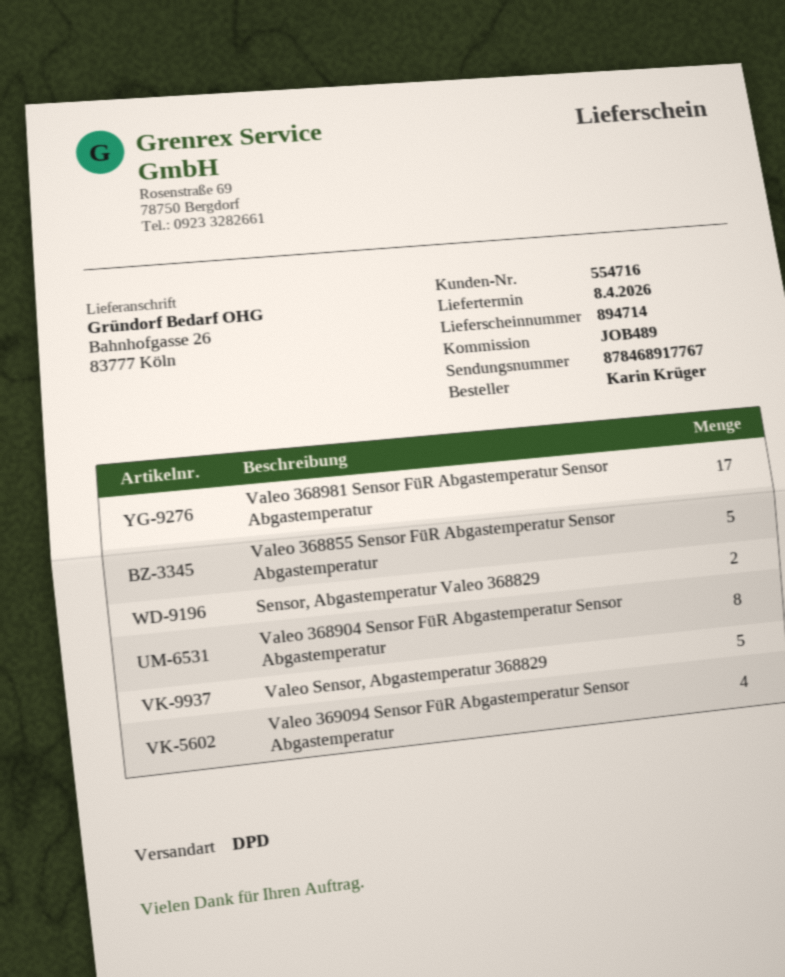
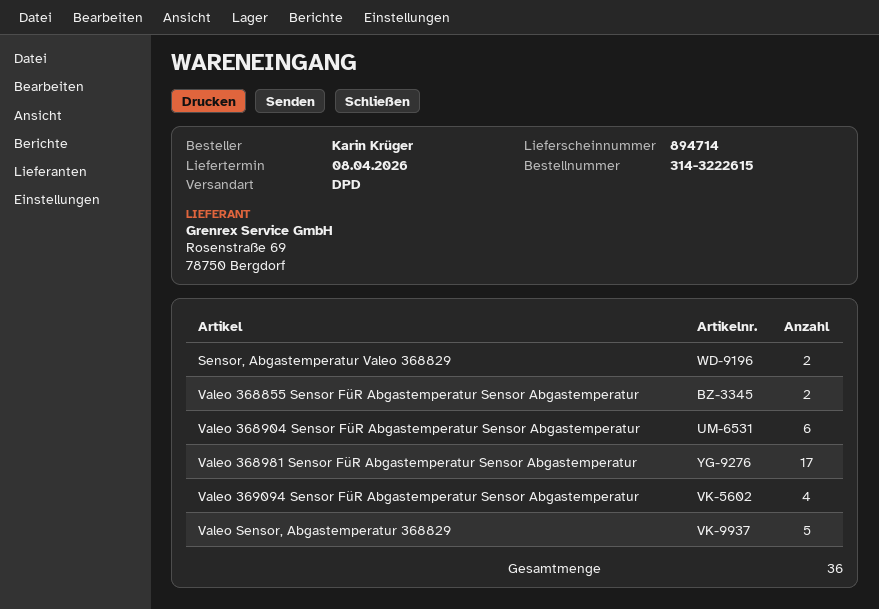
Valeo 368855 Sensor FüR Abgastemperatur Sensor Abgastemperatur: 5 -> 2
Valeo 368904 Sensor FüR Abgastemperatur Sensor Abgastemperatur: 8 -> 6

